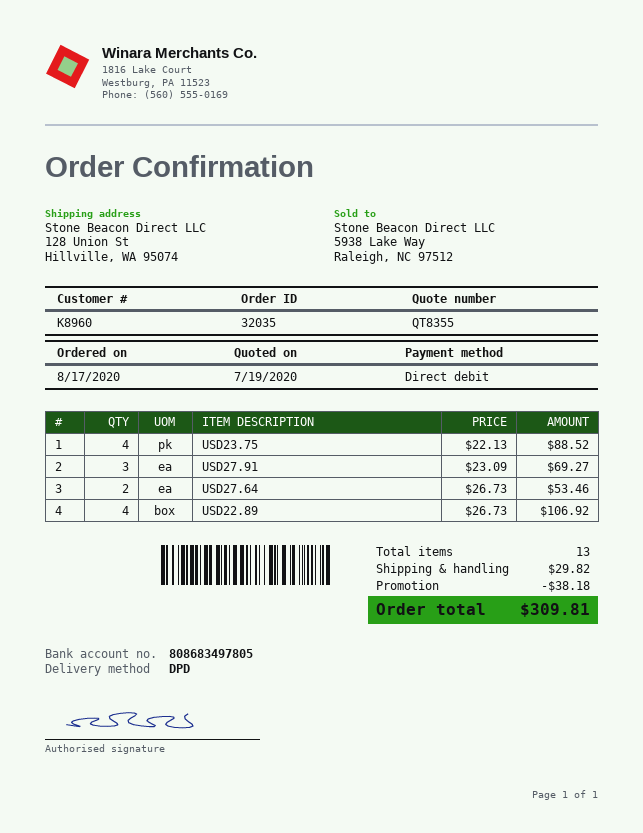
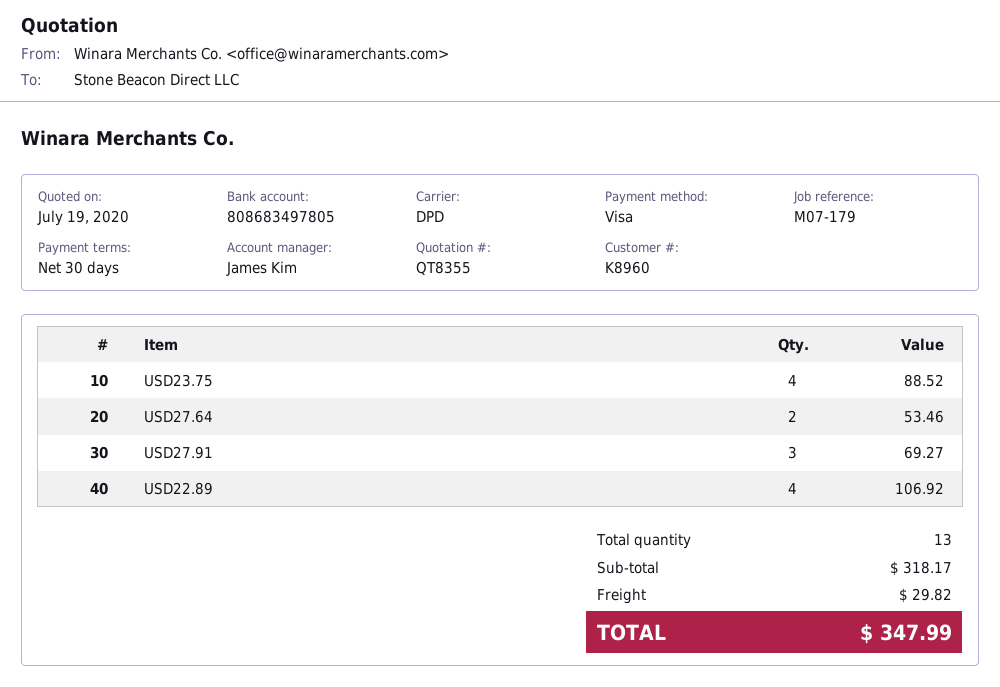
payment method: direct debit -> Visa
discount: 38.18 -> none
total: 309.81 -> 347.99

